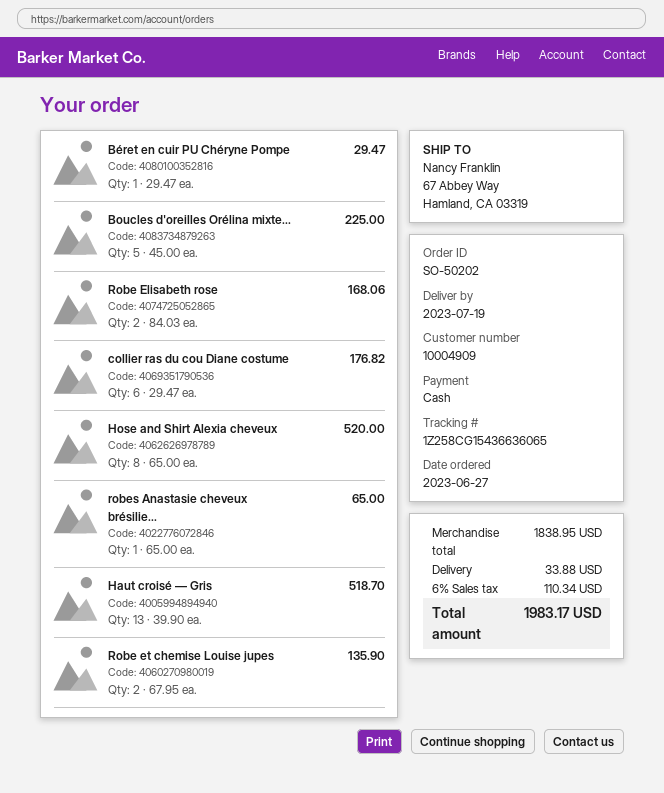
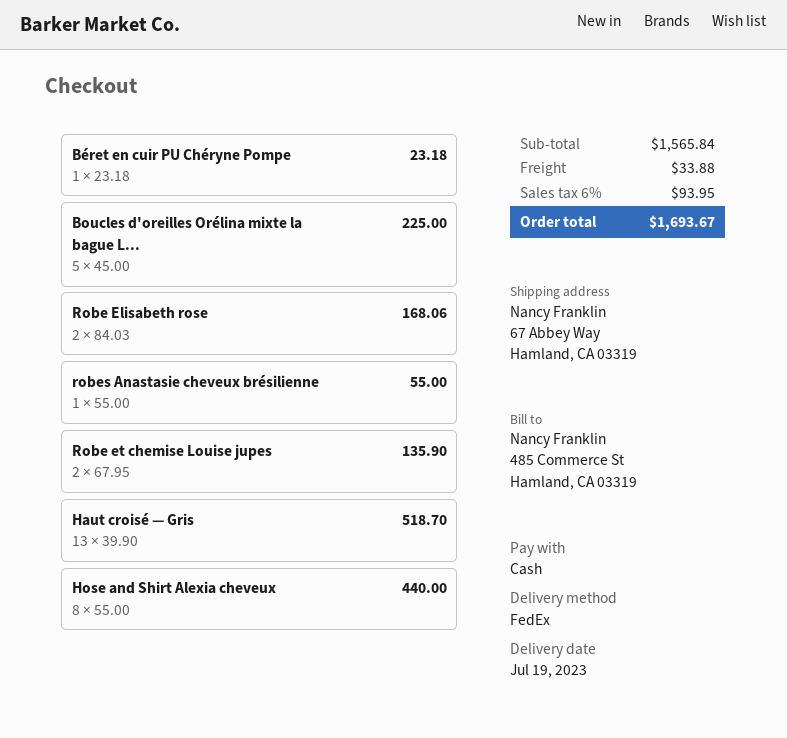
Béret en cuir PU Chéryne Pompe: 1 x 29.47 = 29.47 -> 1 x 23.18 = 23.18
collier ras du cou Diane costume: 6 x 29.47 = 176.82 -> none
Hose and Shirt Alexia cheveux: 8 x 65.00 = 520.00 -> 8 x 55.00 = 440.00
robes Anastasie cheveux brésilie...: 1 x 65.00 = 65.00 -> 1 x 55.00 = 55.00
subtotal: 1838.95 -> 1565.84
tax: 6% = 110.34 -> 6% = 93.95
total: 1983.17 -> 1693.67

